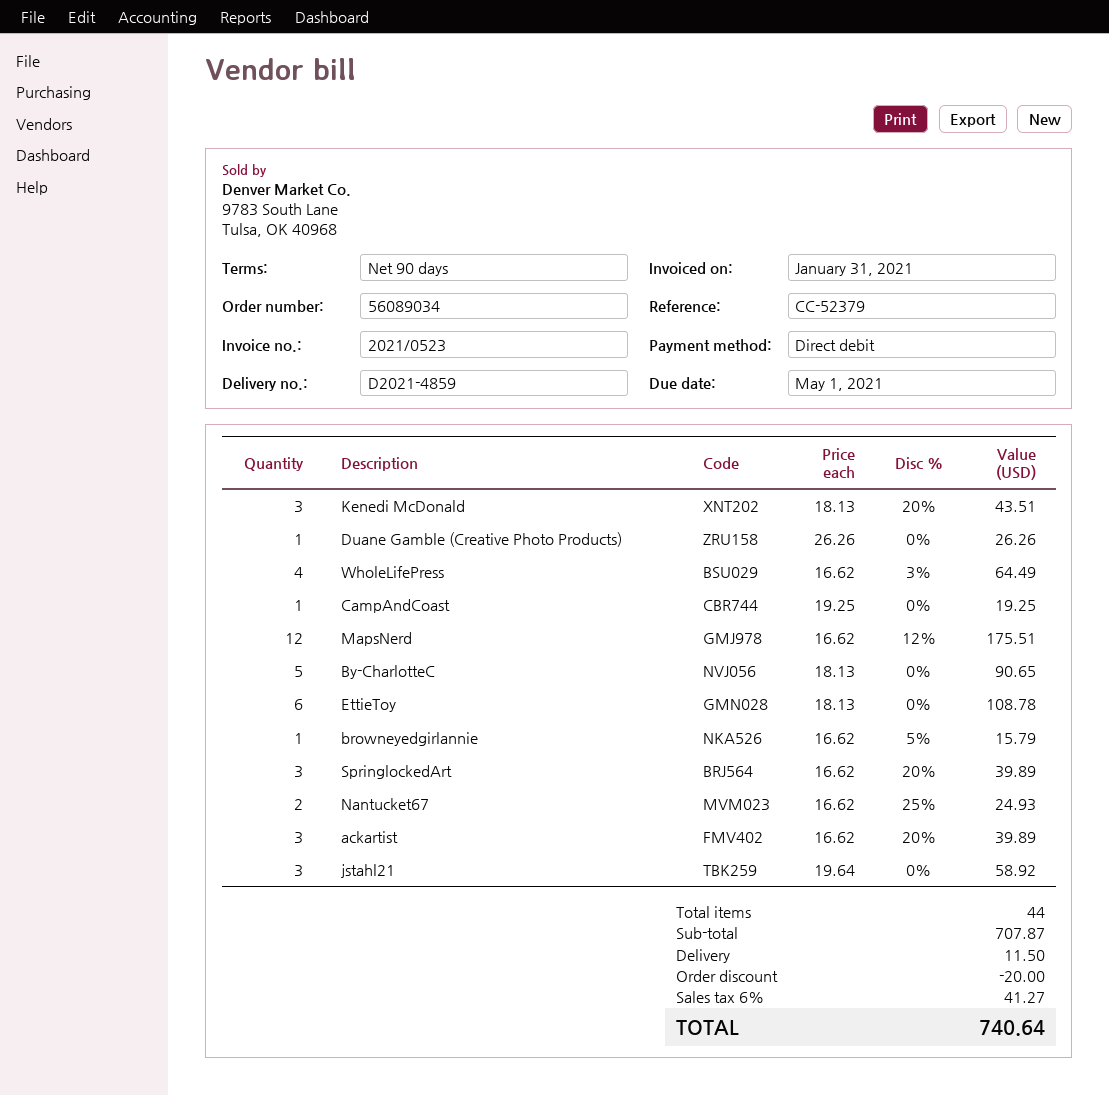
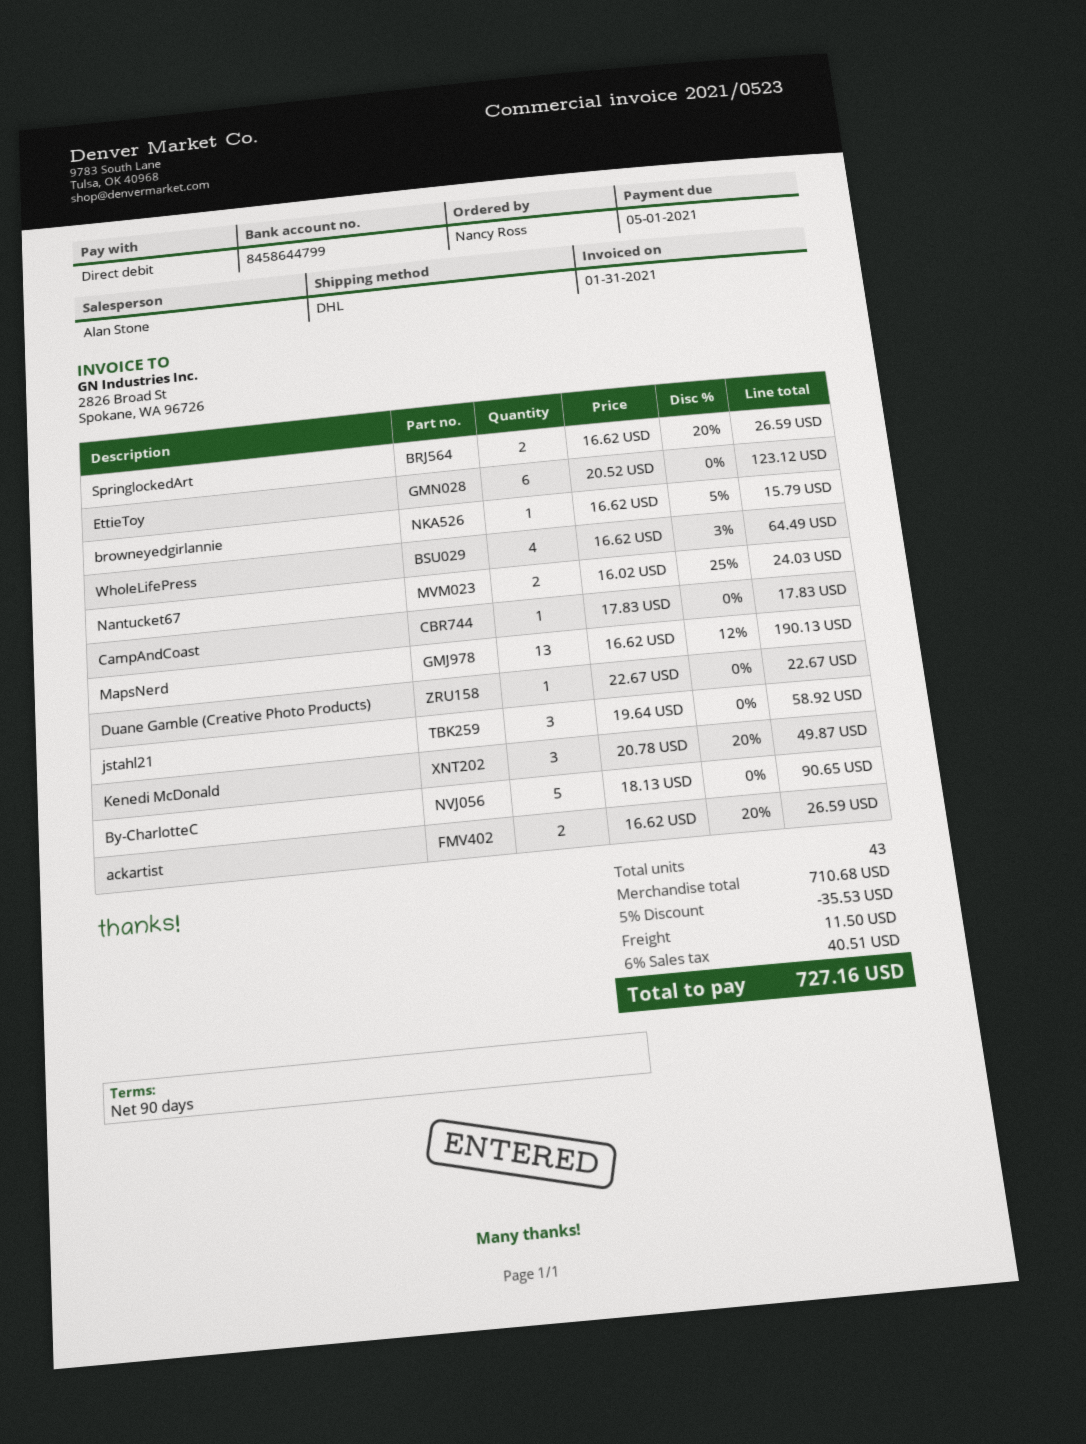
Kenedi McDonald: 3 x 18.13 - 20% = 43.51 -> 3 x 20.78 - 20% = 49.87
Duane Gamble (Creative Photo Products): 1 x 26.26 = 26.26 -> 1 x 22.67 = 22.67
CampAndCoast: 1 x 19.25 = 19.25 -> 1 x 17.83 = 17.83
MapsNerd: 12 x 16.62 - 12% = 175.51 -> 13 x 16.62 - 12% = 190.13
EttieToy: 6 x 18.13 = 108.78 -> 6 x 20.52 = 123.12
SpringlockedArt: 3 x 16.62 - 20% = 39.89 -> 2 x 16.62 - 20% = 26.59
Nantucket67: 2 x 16.62 - 25% = 24.93 -> 2 x 16.02 - 25% = 24.03
ackartist: 3 x 16.62 - 20% = 39.89 -> 2 x 16.62 - 20% = 26.59
total quantity: 44 -> 43
subtotal: 707.87 -> 710.68
discount: 20.00 -> 35.53
tax: 6% = 41.27 -> 6% = 40.51
total: 740.64 -> 727.16

